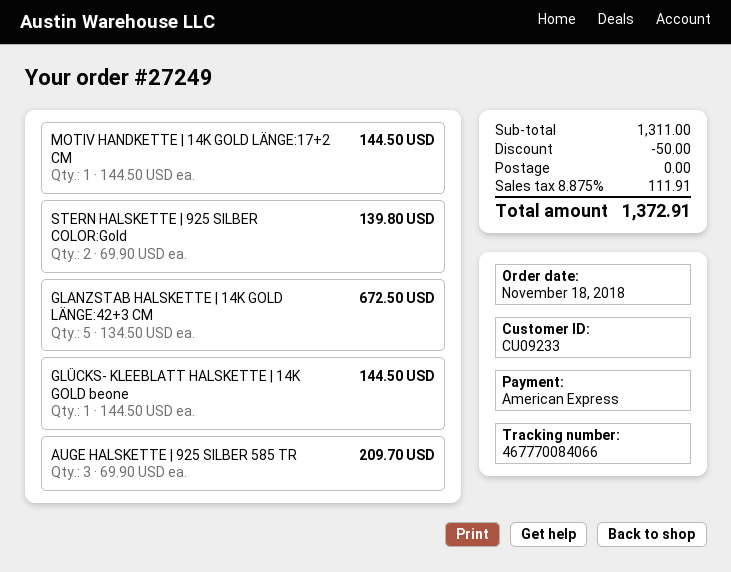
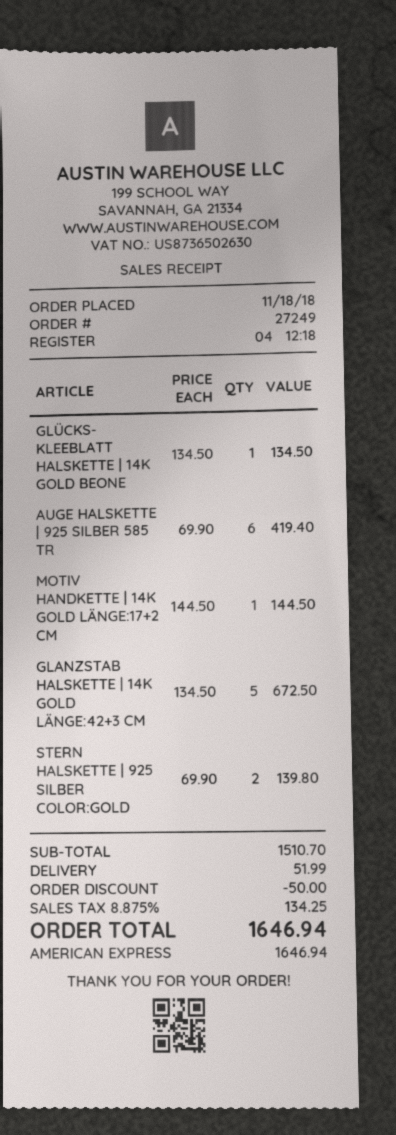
GLÜCKS- KLEEBLATT HALSKETTE | 14K GOLD beone: 1 x 144.50 = 144.50 -> 1 x 134.50 = 134.50
AUGE HALSKETTE | 925 SILBER 585 TR: 3 x 69.90 = 209.70 -> 6 x 69.90 = 419.40
subtotal: 1311.00 -> 1510.70
shipping: 0.00 -> 51.99
tax: 8.875% = 111.91 -> 8.875% = 134.25
total: 1372.91 -> 1646.94

